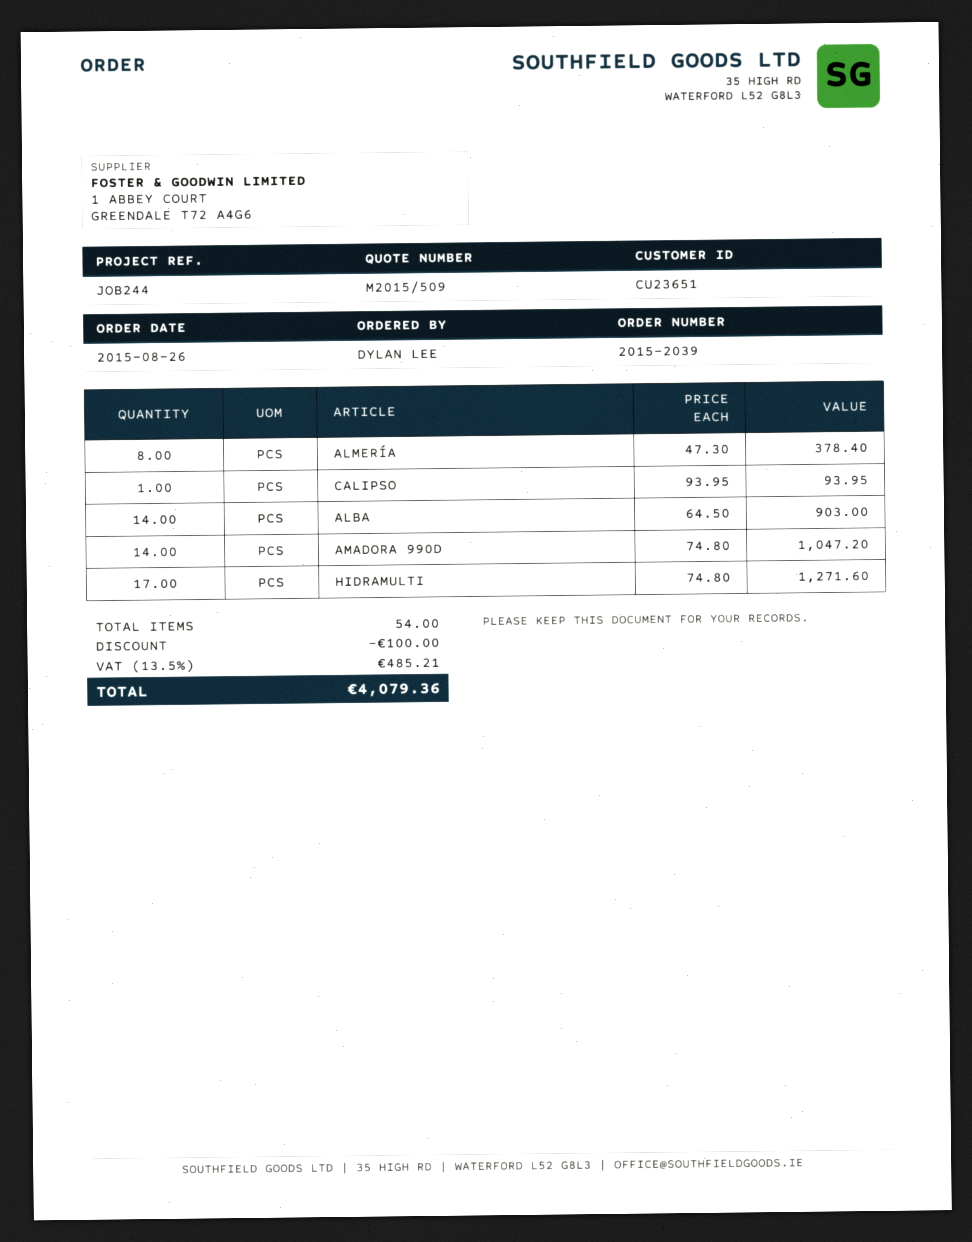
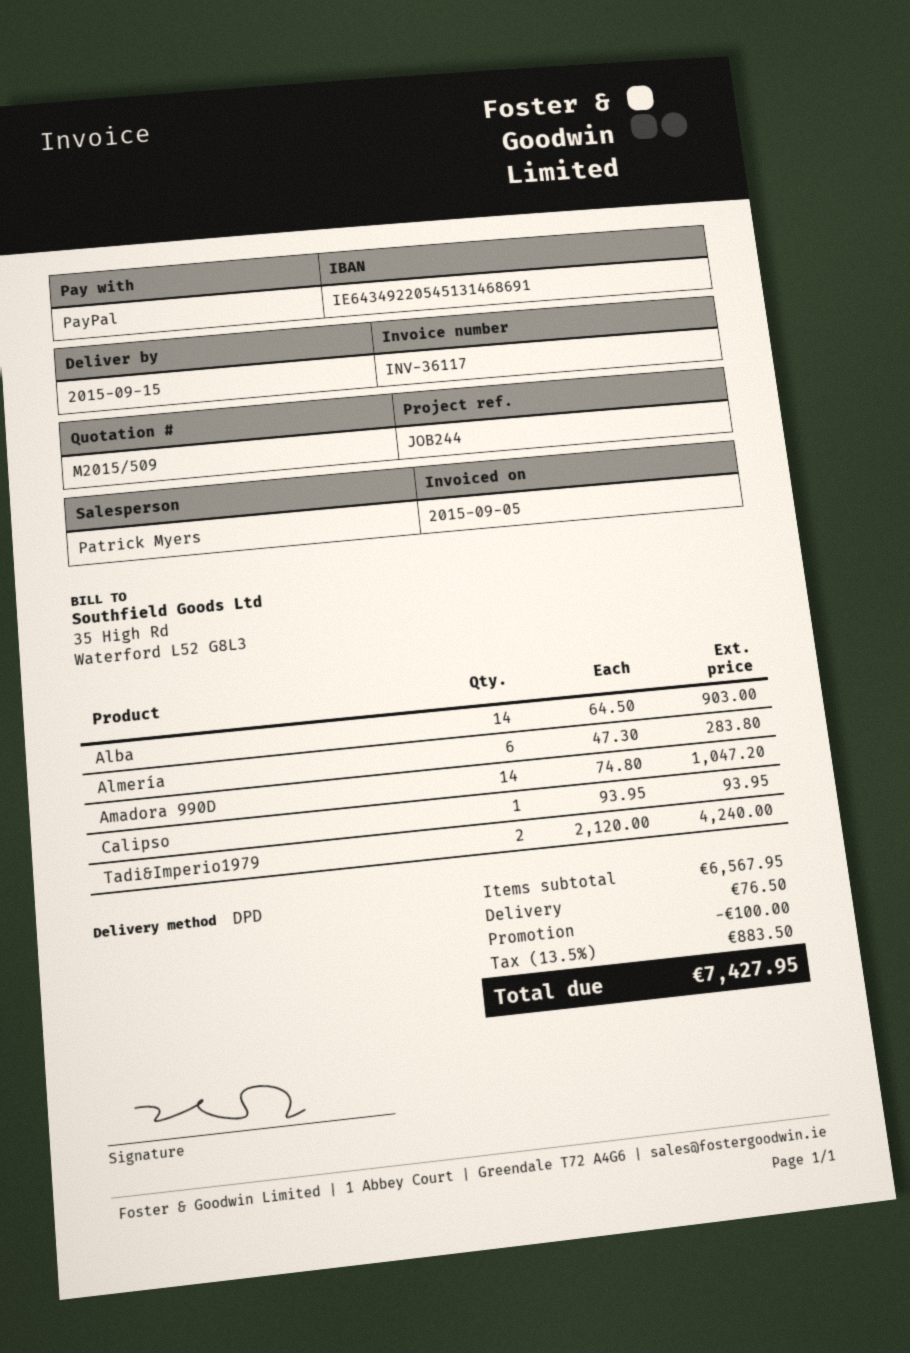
ALMERÍA: 8 x 47.30 = 378.40 -> 6 x 47.30 = 283.80
HIDRAMULTI: 17 x 74.80 = 1271.60 -> none
Tadi&Imperio1979: none -> 2 x 2120.00 = 4240.00
shipping: none -> 76.50
tax: 13.5% = 485.21 -> 13.5% = 883.50
total: 4079.36 -> 7427.95

